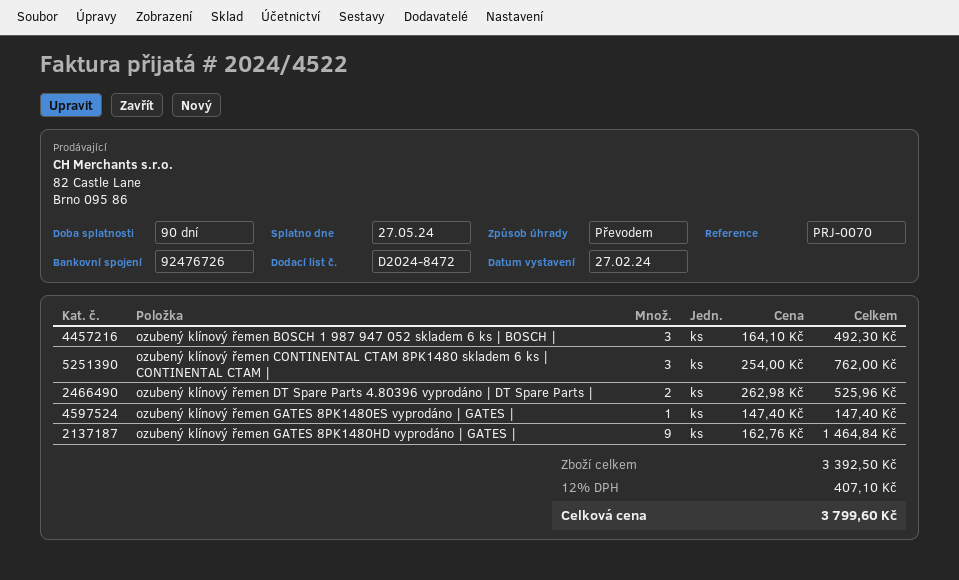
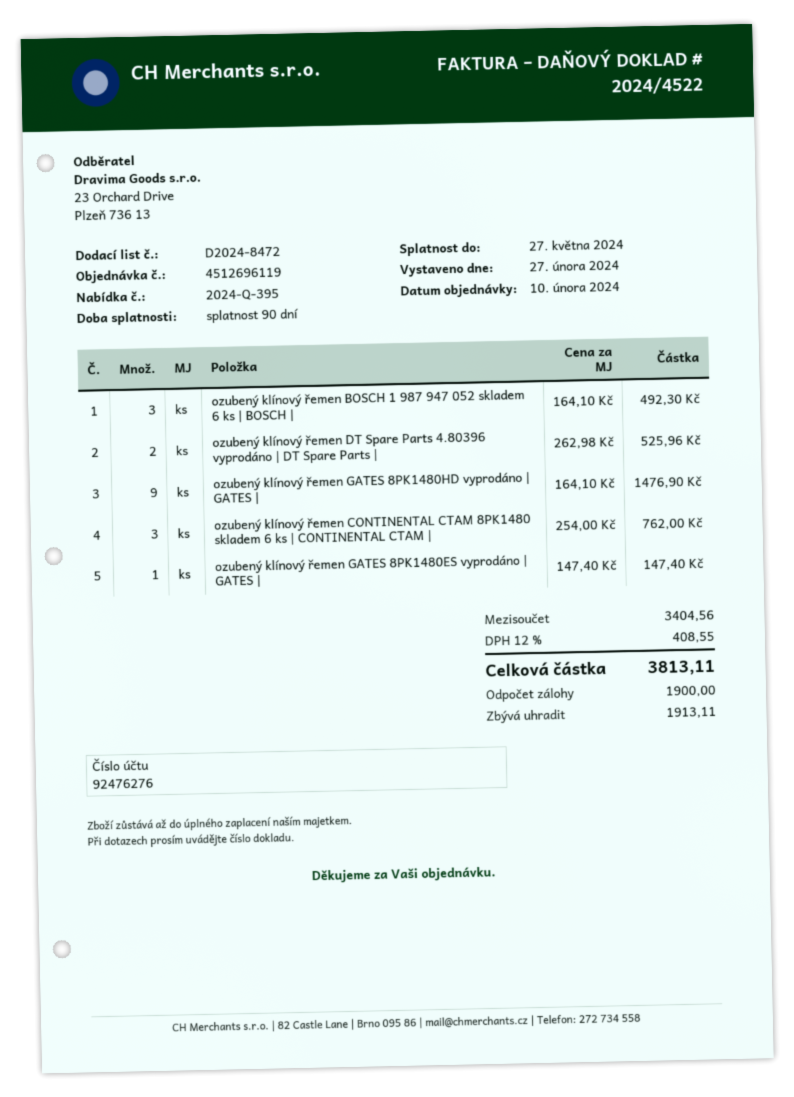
bank account: 92476726 -> 92476276
ozubený klínový řemen GATES 8PK1480HD vyprodáno | GATES |: 9 x 162.76 = 1464.84 -> 9 x 164.10 = 1476.90
subtotal: 3392.50 -> 3404.56
tax: 12% = 407.10 -> 12% = 408.55
total: 3799.60 -> 3813.11

